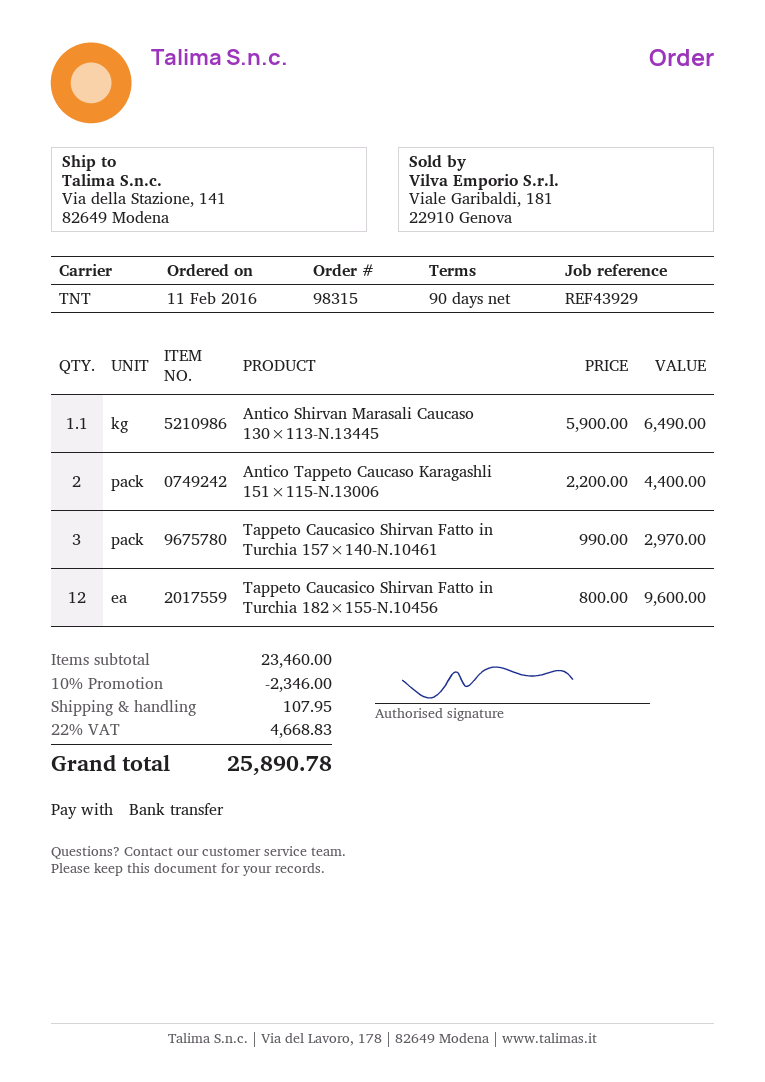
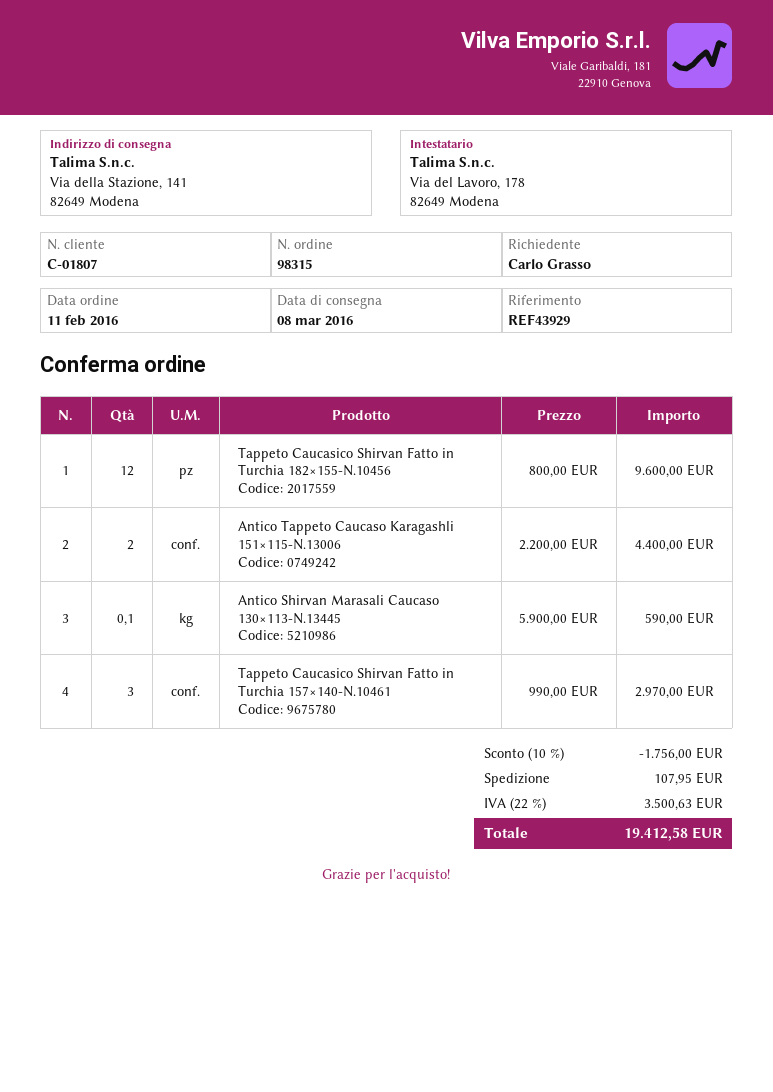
Antico Shirvan Marasali Caucaso 130×113-N.13445: 1.1 x 5900.00 = 6490.00 -> 0.1 x 5900.00 = 590.00
discount: 10% = 2346.00 -> 10% = 1756.00
tax: 22% = 4668.83 -> 22% = 3500.63
total: 25890.78 -> 19412.58

